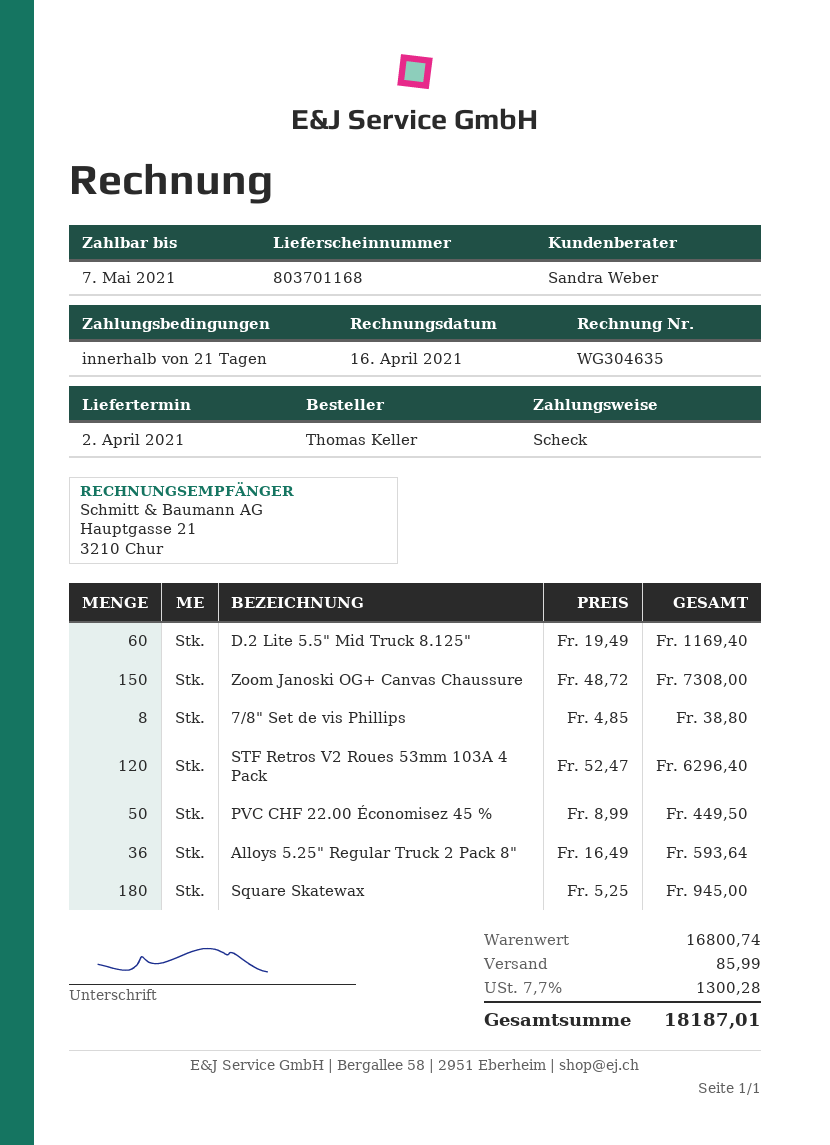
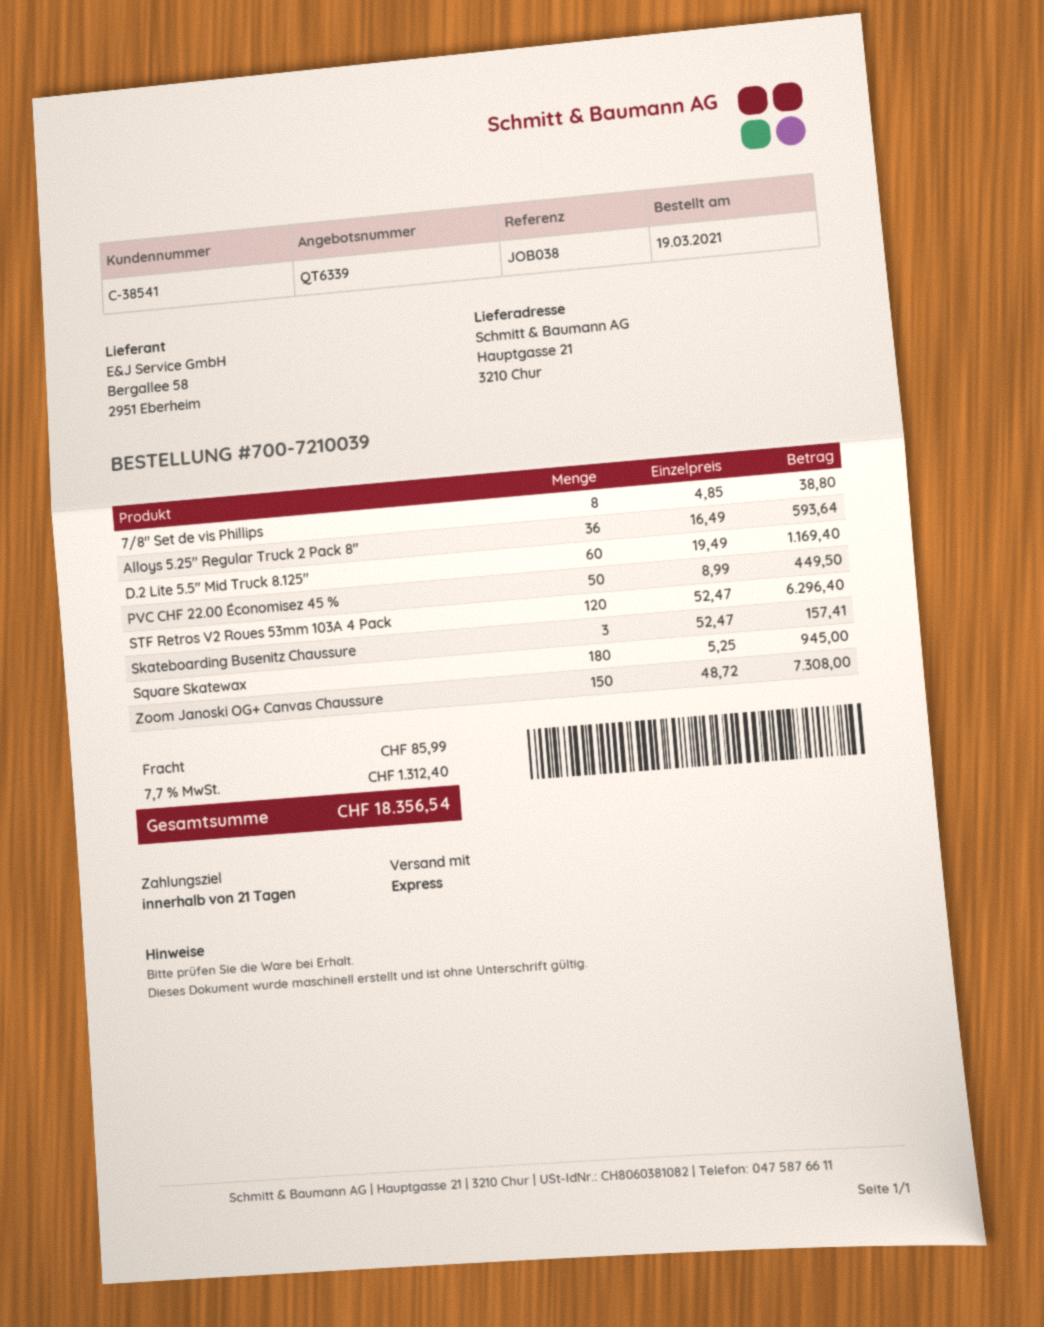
Skateboarding Busenitz Chaussure: none -> 3 x 52.47 = 157.41
tax: 7.7% = 1300.28 -> 7.7% = 1312.40
total: 18187.01 -> 18356.54

